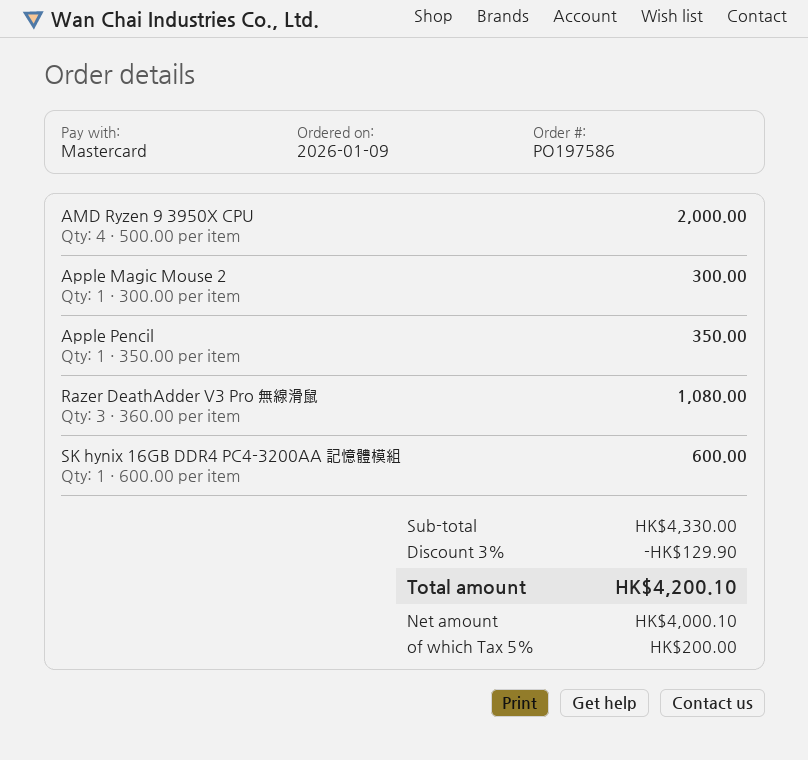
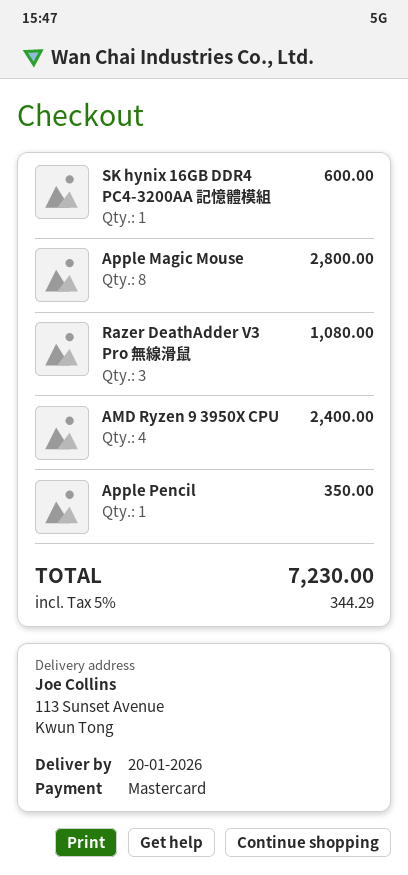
AMD Ryzen 9 3950X CPU: 4 for 2000.00 -> 4 for 2400.00
Apple Magic Mouse 2: 1 for 300.00 -> none
Apple Magic Mouse: none -> 8 for 2800.00
discount: 3% = 129.90 -> none
tax: 5% = 200.00 -> 5% = 344.29
total: 4200.10 -> 7230.00

